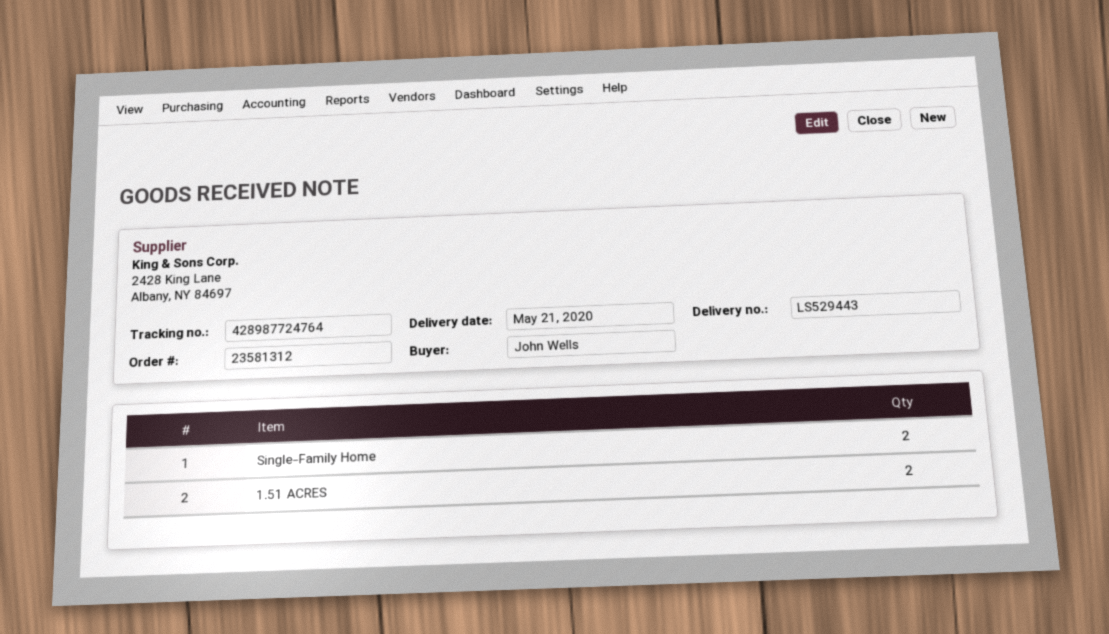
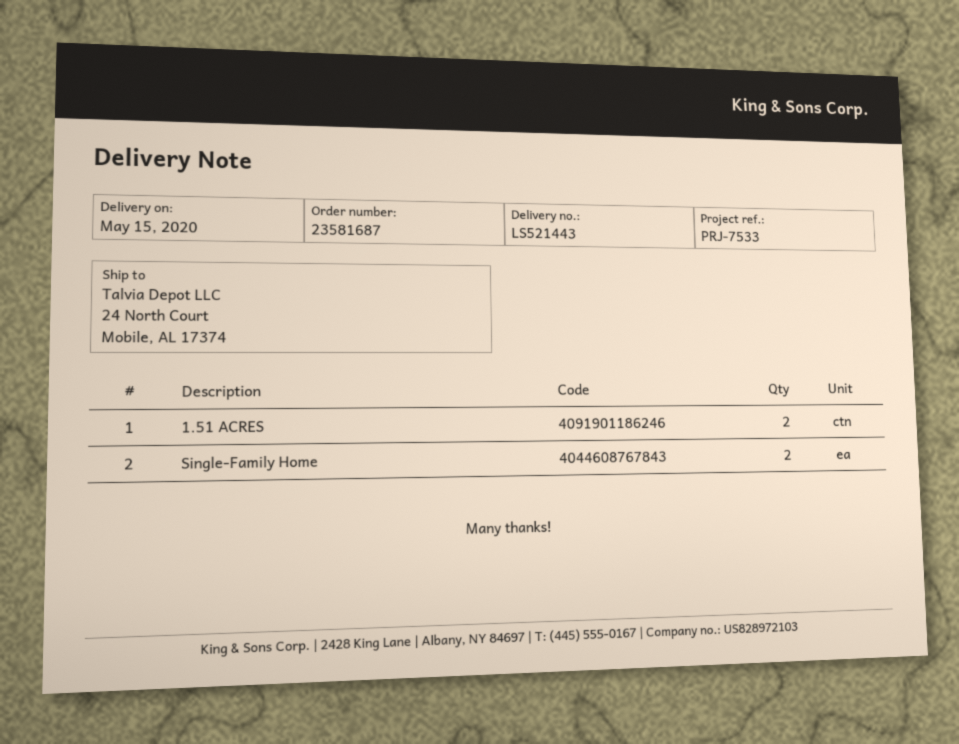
order number: 23581312 -> 23581687
delivery note number: LS529443 -> LS521443
delivery date: 2020-05-21 -> 2020-05-15

